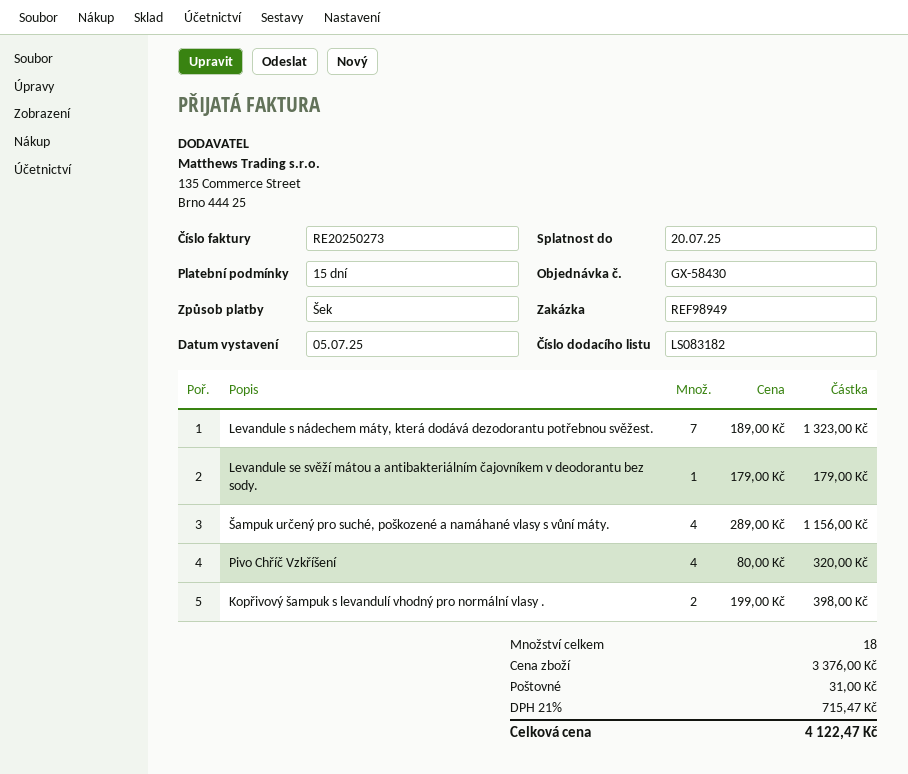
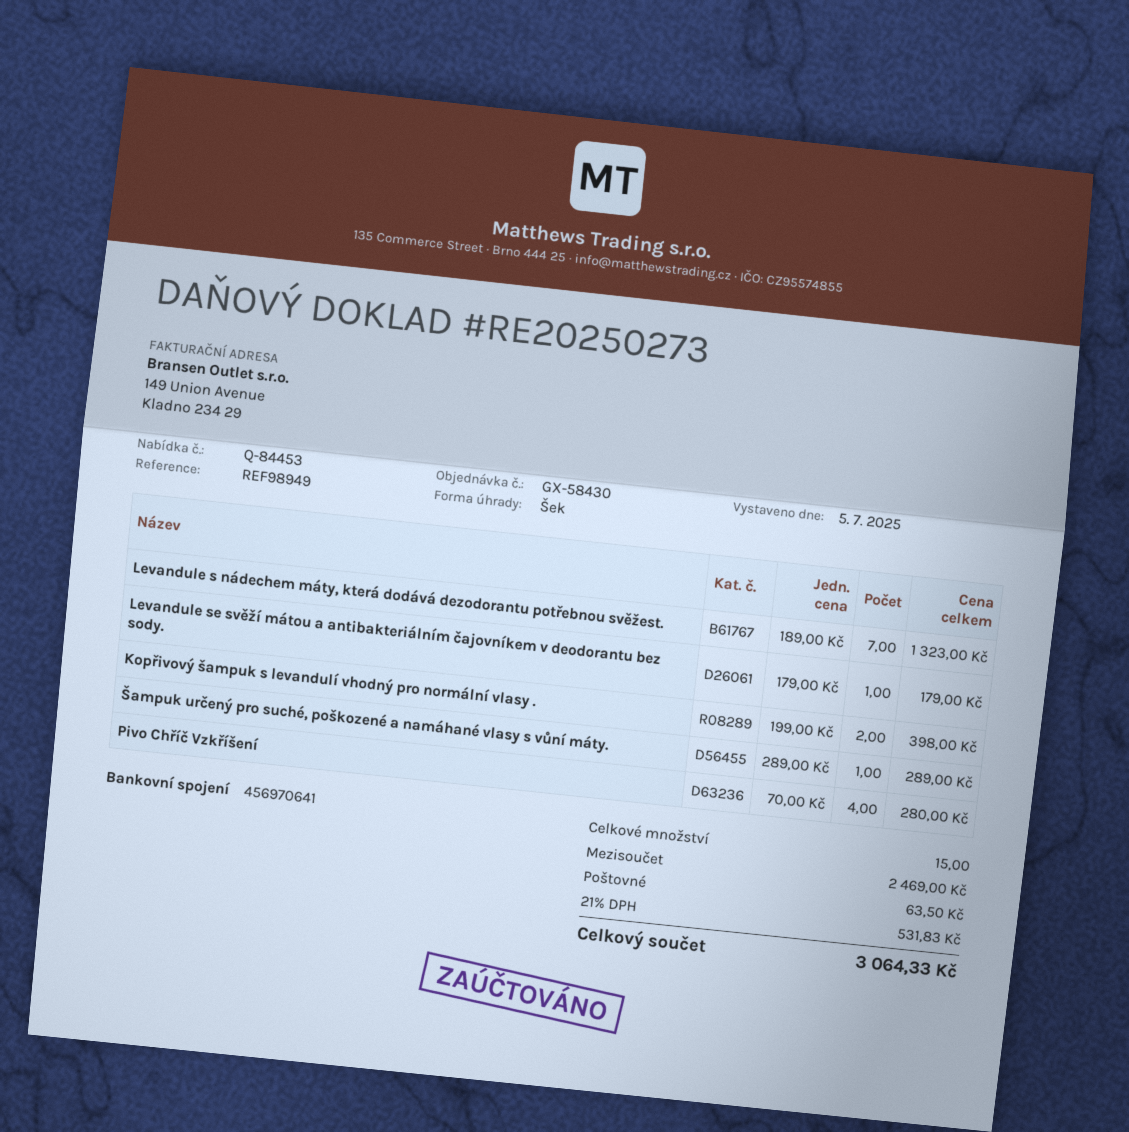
Šampuk určený pro suché, poškozené a namáhané vlasy s vůní máty.: 4 x 289.00 = 1156.00 -> 1 x 289.00 = 289.00
Pivo Chříč Vzkříšení: 4 x 80.00 = 320.00 -> 4 x 70.00 = 280.00
total quantity: 18 -> 15
subtotal: 3376.00 -> 2469.00
shipping: 31.00 -> 63.50
tax: 21% = 715.47 -> 21% = 531.83
total: 4122.47 -> 3064.33

